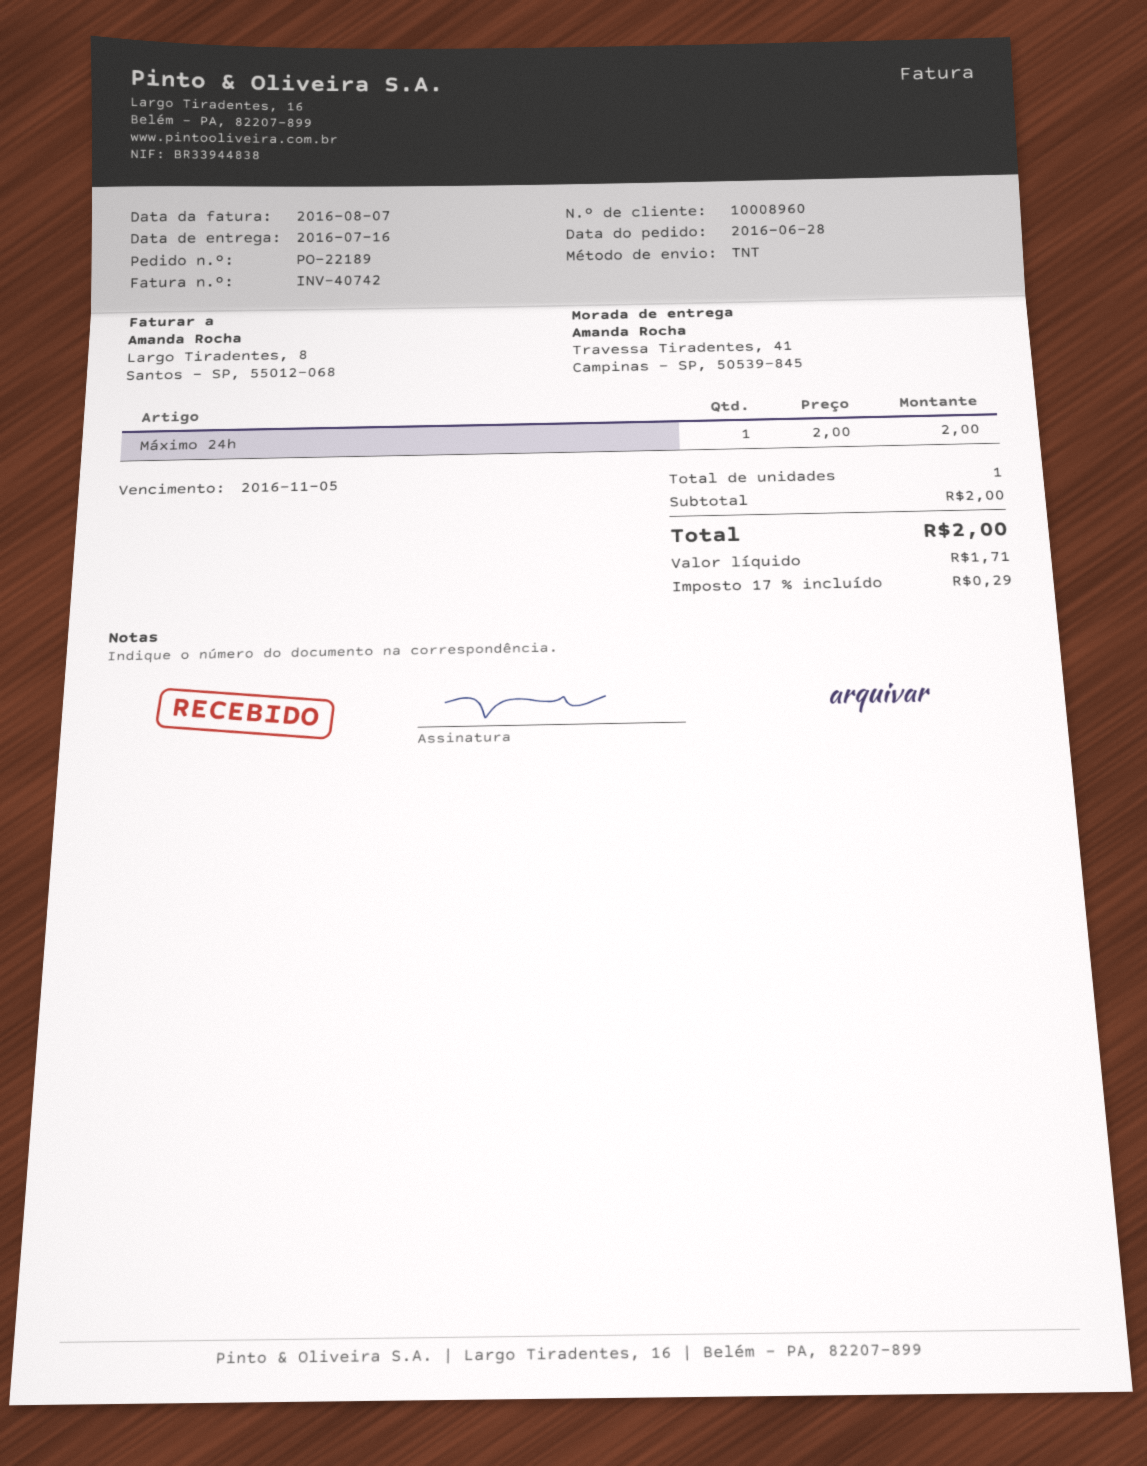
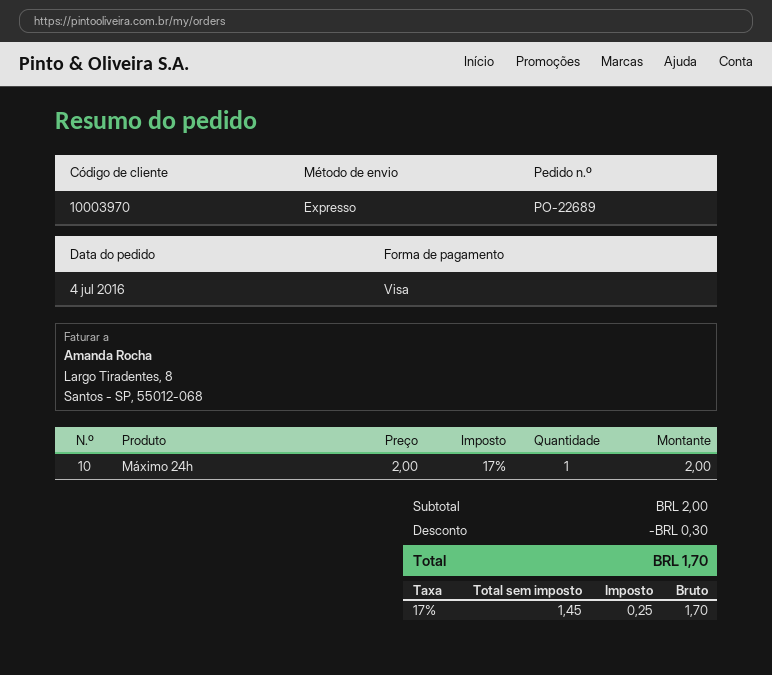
order number: PO-22189 -> PO-22689
order date: 2016-06-28 -> 2016-07-04
customer number: 10008960 -> 10003970
shipping method: TNT -> express
discount: none -> 0.30
net: 1.71 -> 1.45
tax: 17% = 0.29 -> 17% = 0.25
total: 2.00 -> 1.70

